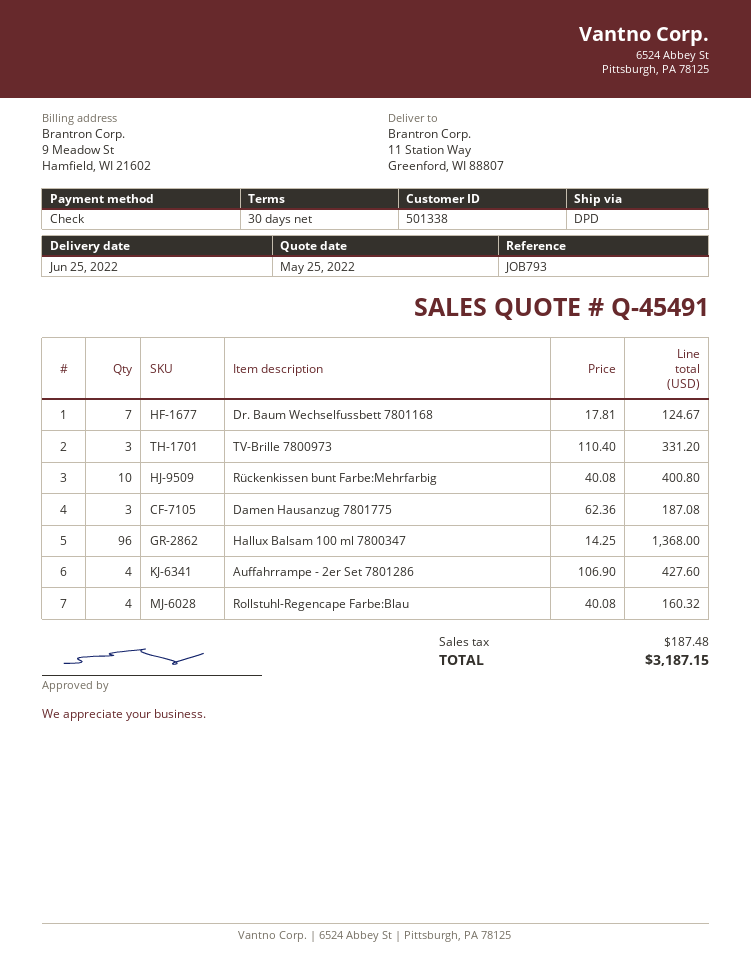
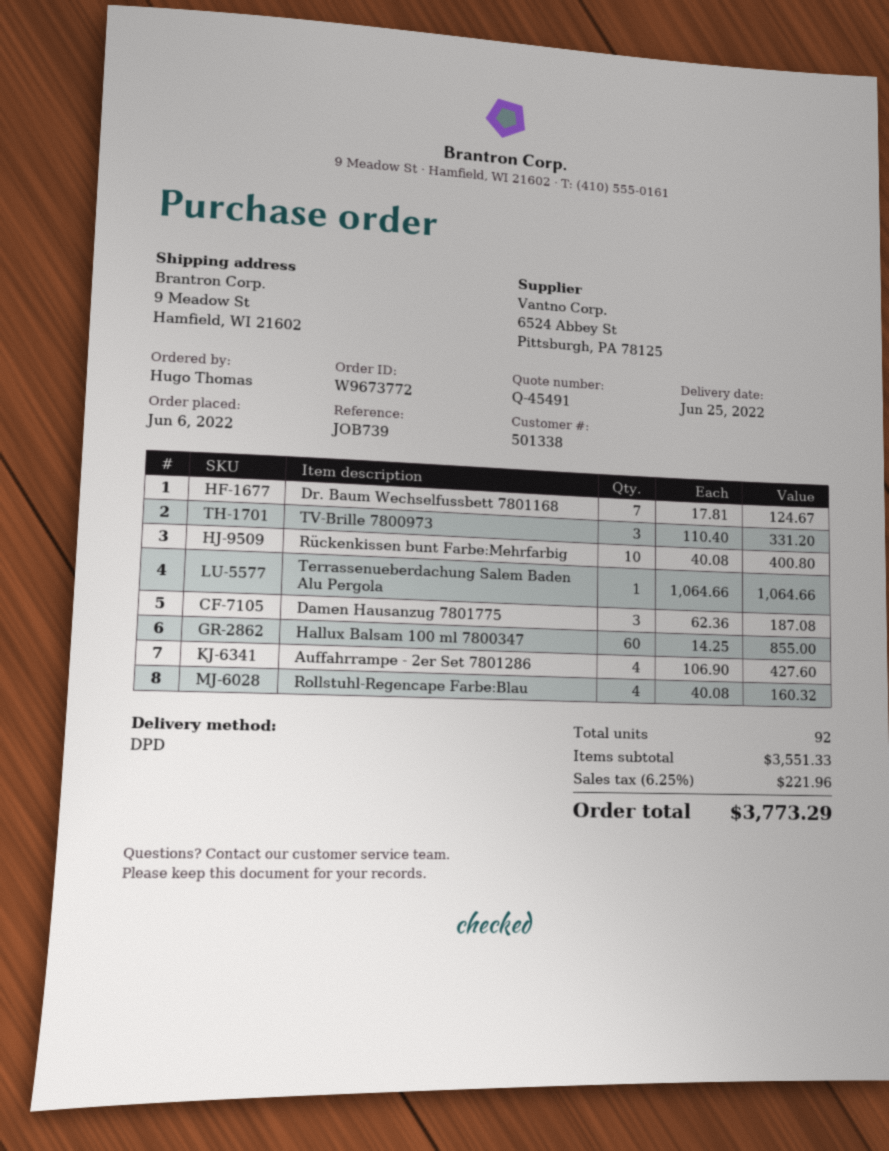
reference: JOB793 -> JOB739
ship to: 11 Station Way, Greenford, WI 88807 -> 9 Meadow St, Hamfield, WI 21602
Hallux Balsam 100 ml 7800347: 96 x 14.25 = 1368.00 -> 60 x 14.25 = 855.00
Terrassenueberdachung Salem Baden Alu Pergola: none -> 1 x 1064.66 = 1064.66
tax: 187.48 -> 221.96
total: 3187.15 -> 3773.29

